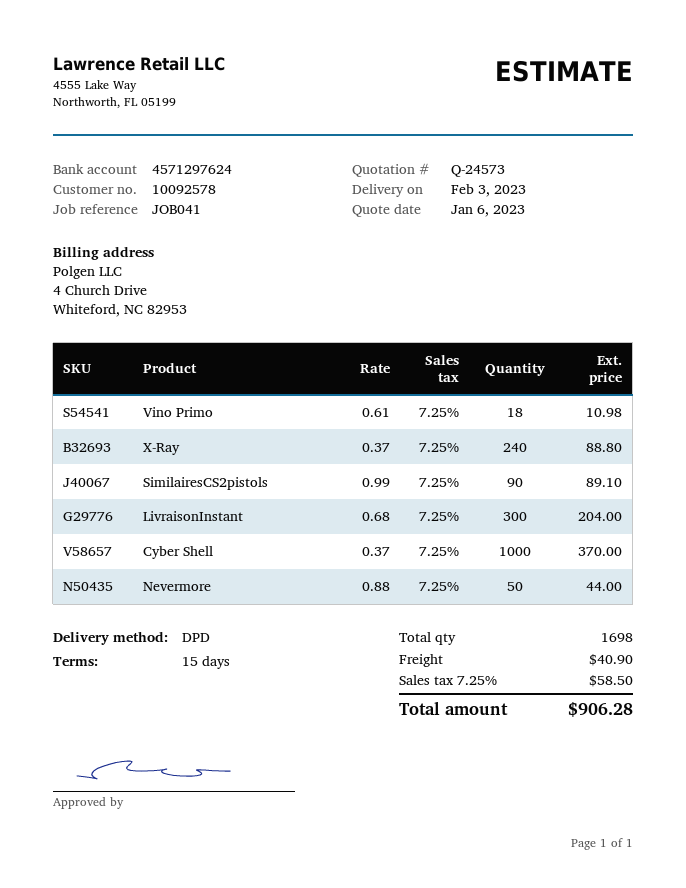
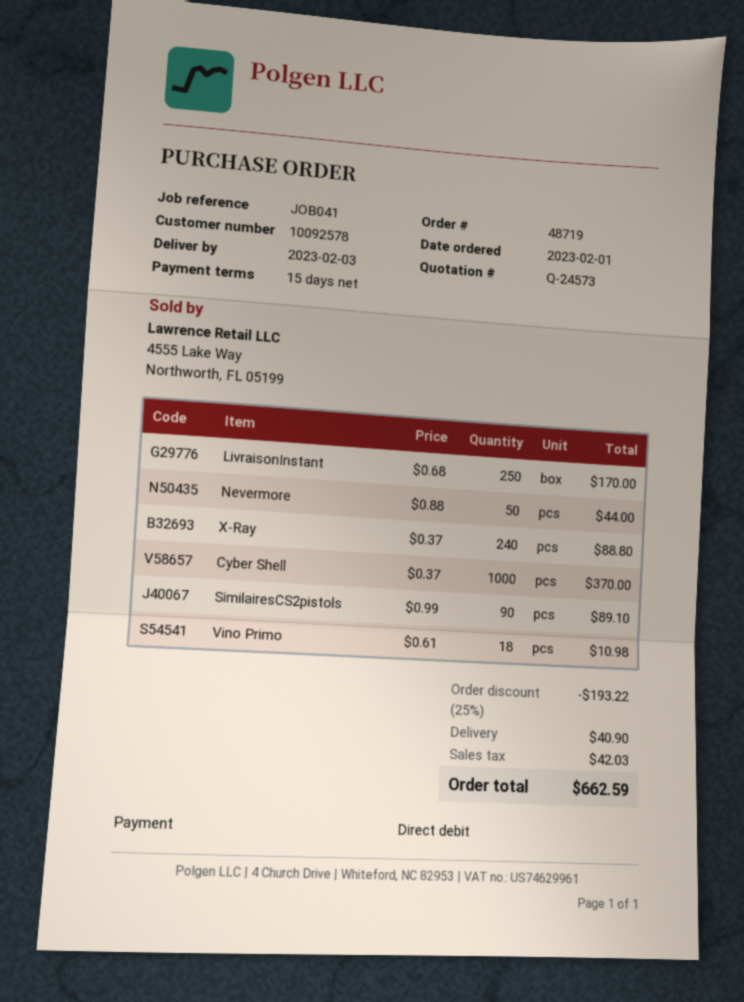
LivraisonInstant: 300 x 0.68 = 204.00 -> 250 x 0.68 = 170.00
discount: none -> 25% = 193.22
tax: 58.50 -> 42.03
total: 906.28 -> 662.59

